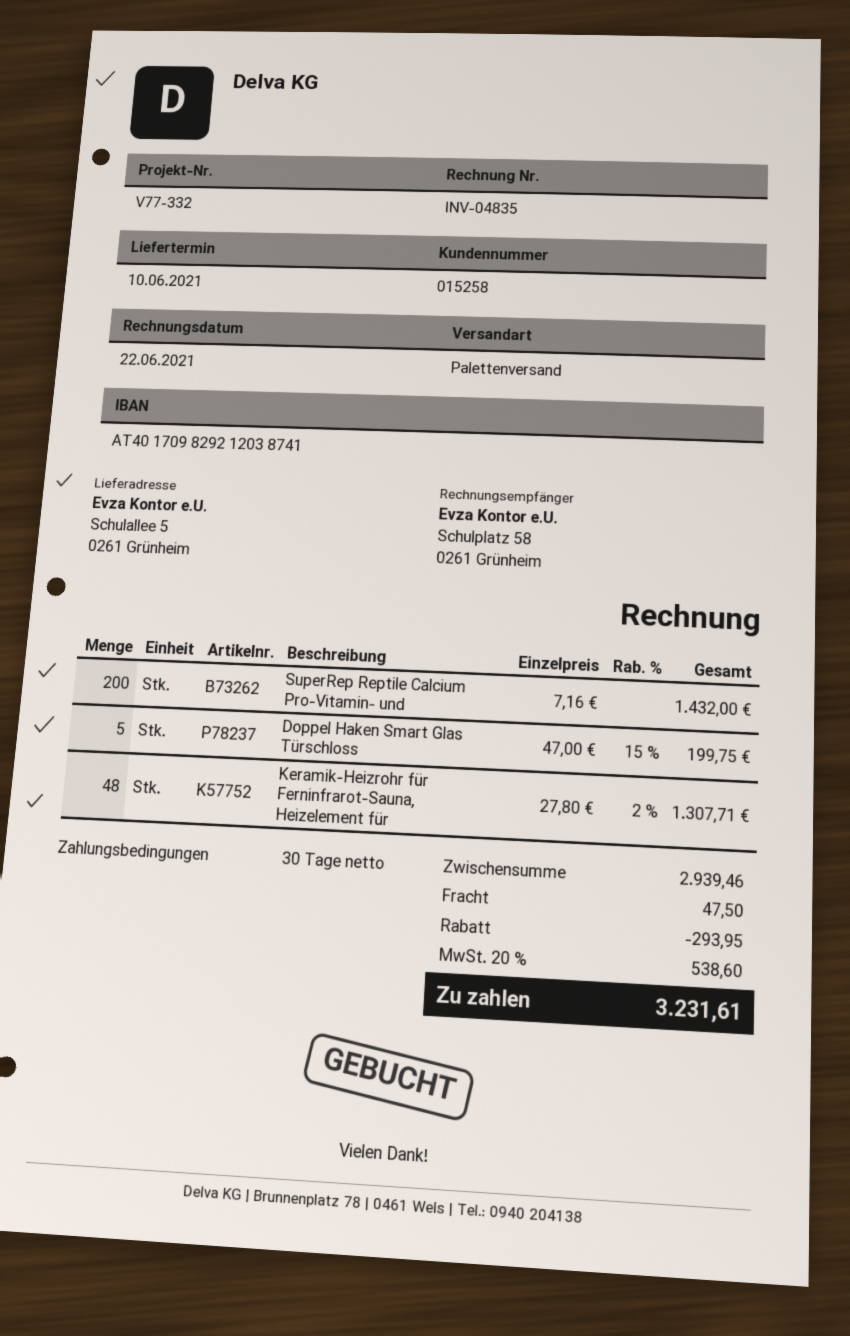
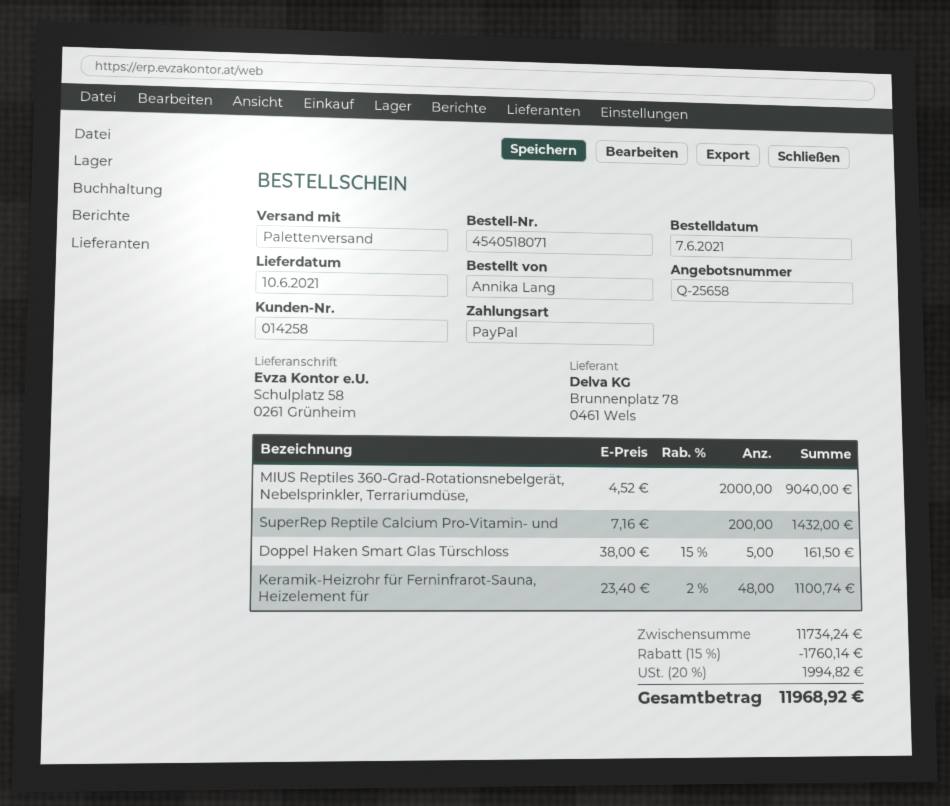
customer number: 015258 -> 014258
ship to: Schulallee 5, 0261 Grünheim -> Schulplatz 58, 0261 Grünheim
Doppel Haken Smart Glas Türschloss: 5 x 47.00 - 15% = 199.75 -> 5 x 38.00 - 15% = 161.50
Keramik-Heizrohr für Ferninfrarot-Sauna, Heizelement für: 48 x 27.80 - 2% = 1307.71 -> 48 x 23.40 - 2% = 1100.74
MIUS Reptiles 360-Grad-Rotationsnebelgerät, Nebelsprinkler, Terrariumdüse,: none -> 2000 x 4.52 = 9040.00
subtotal: 2939.46 -> 11734.24
discount: 293.95 -> 1760.14
shipping: 47.50 -> none
tax: 20% = 538.60 -> 20% = 1994.82
total: 3231.61 -> 11968.92

